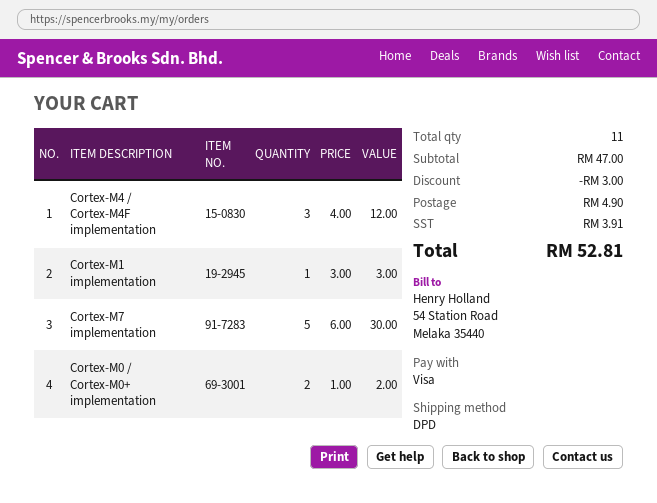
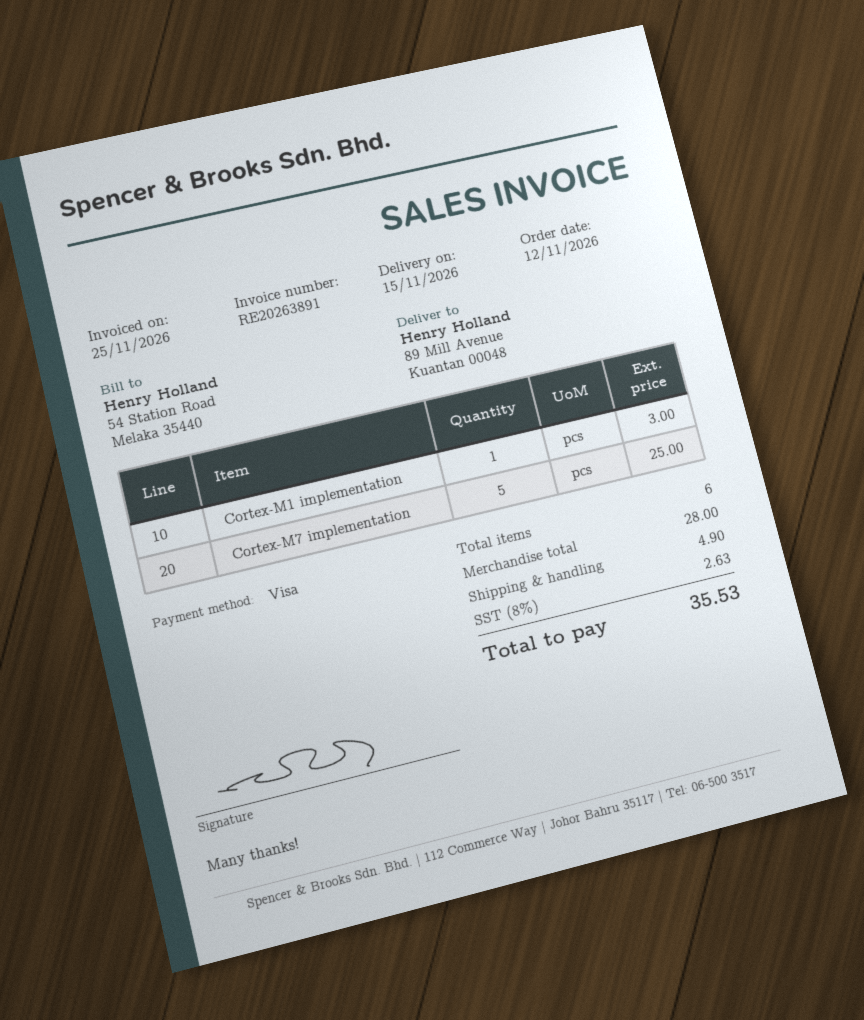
Cortex-M4 / Cortex-M4F implementation: 3 for 12.00 -> none
Cortex-M7 implementation: 5 for 30.00 -> 5 for 25.00
Cortex-M0 / Cortex-M0+ implementation: 2 for 2.00 -> none
total quantity: 11 -> 6
subtotal: 47.00 -> 28.00
discount: 3.00 -> none
tax: 3.91 -> 2.63
total: 52.81 -> 35.53

